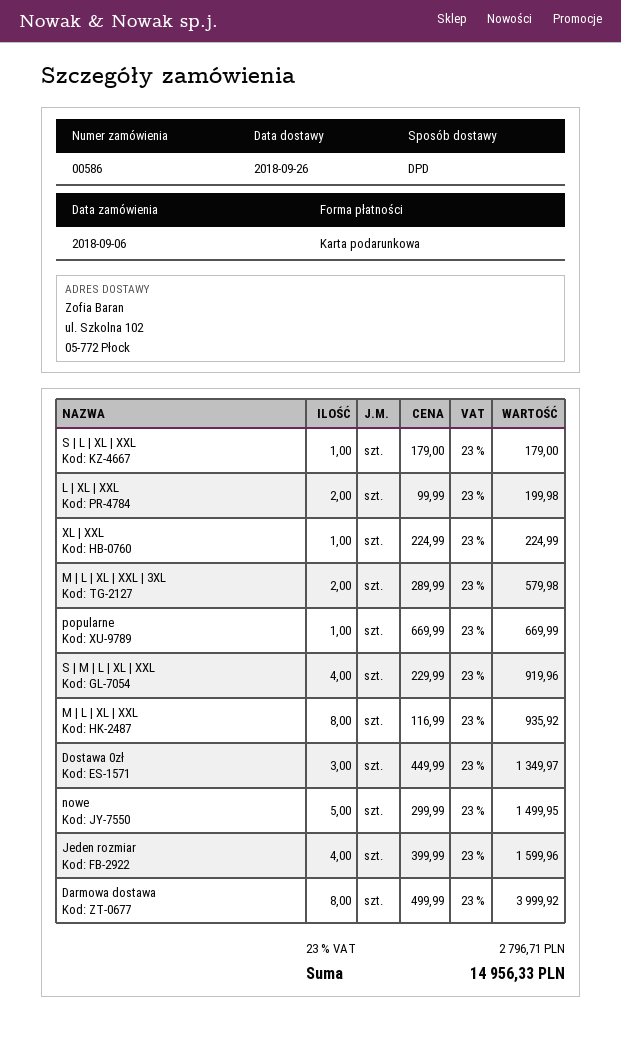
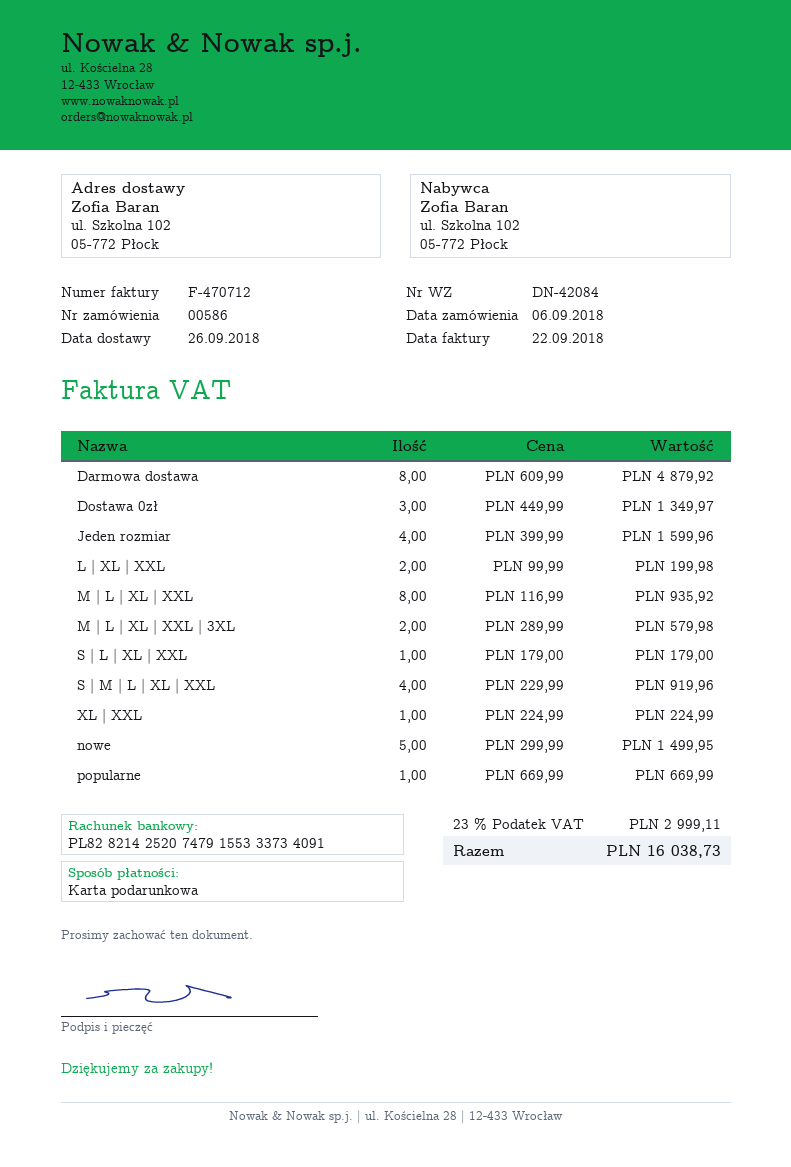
Darmowa dostawa: 8 x 499.99 = 3999.92 -> 8 x 609.99 = 4879.92
tax: 23% = 2796.71 -> 23% = 2999.11
total: 14956.33 -> 16038.73

